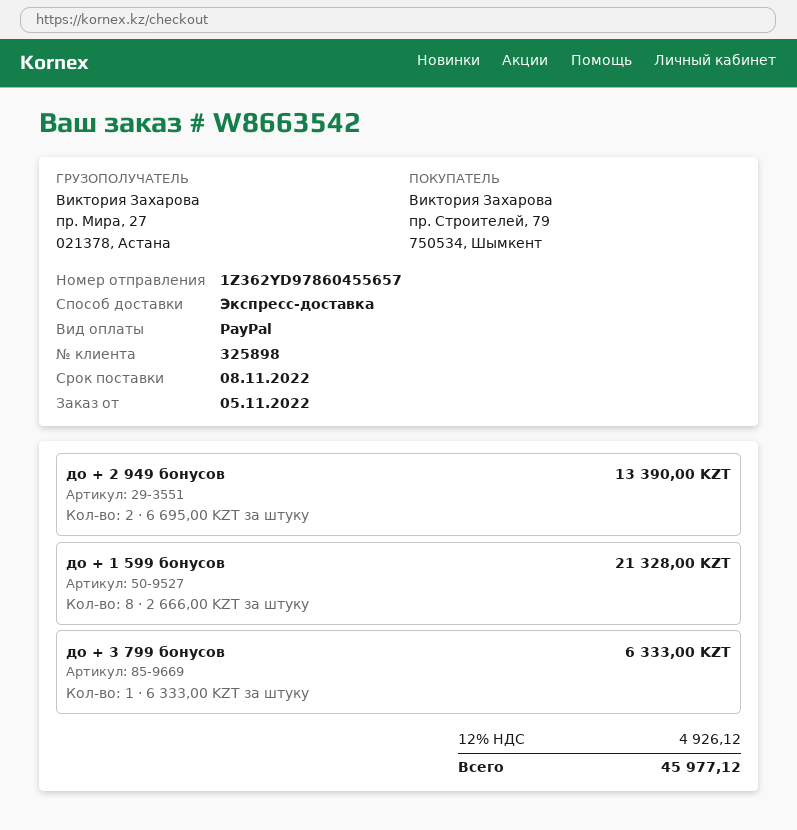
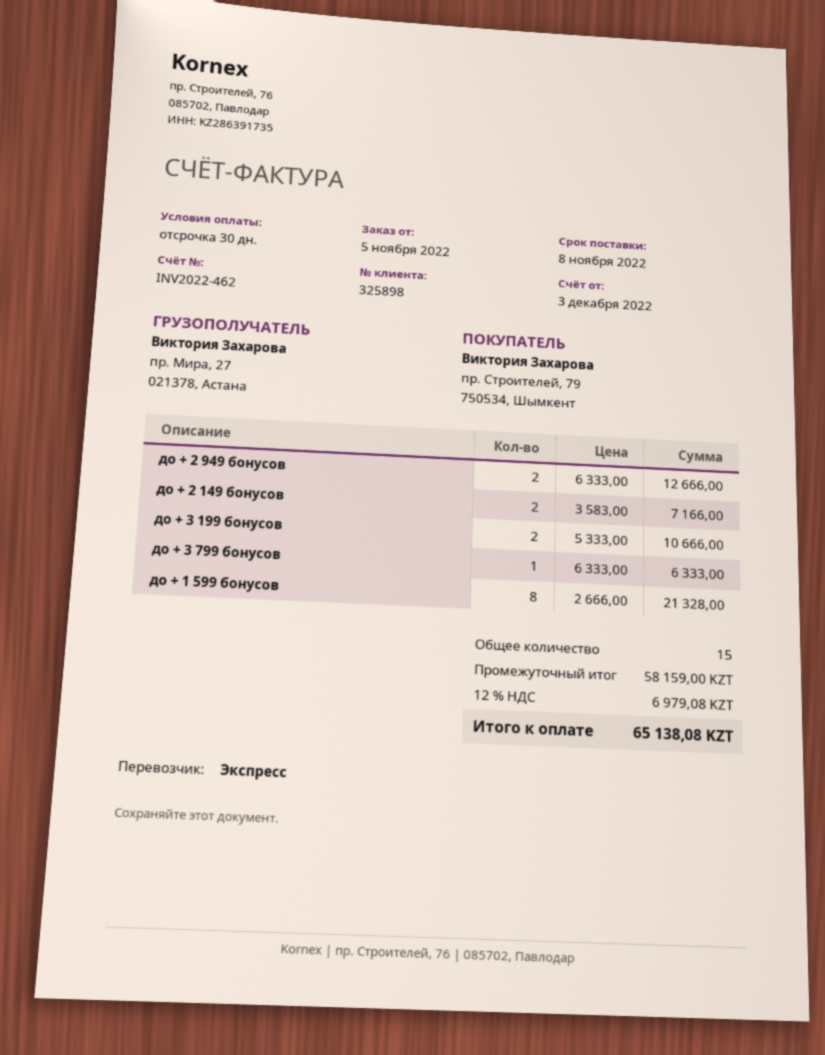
до + 2 949 бонусов: 2 x 6695.00 = 13390.00 -> 2 x 6333.00 = 12666.00
до + 2 149 бонусов: none -> 2 x 3583.00 = 7166.00
до + 3 199 бонусов: none -> 2 x 5333.00 = 10666.00
tax: 12% = 4926.12 -> 12% = 6979.08
total: 45977.12 -> 65138.08

